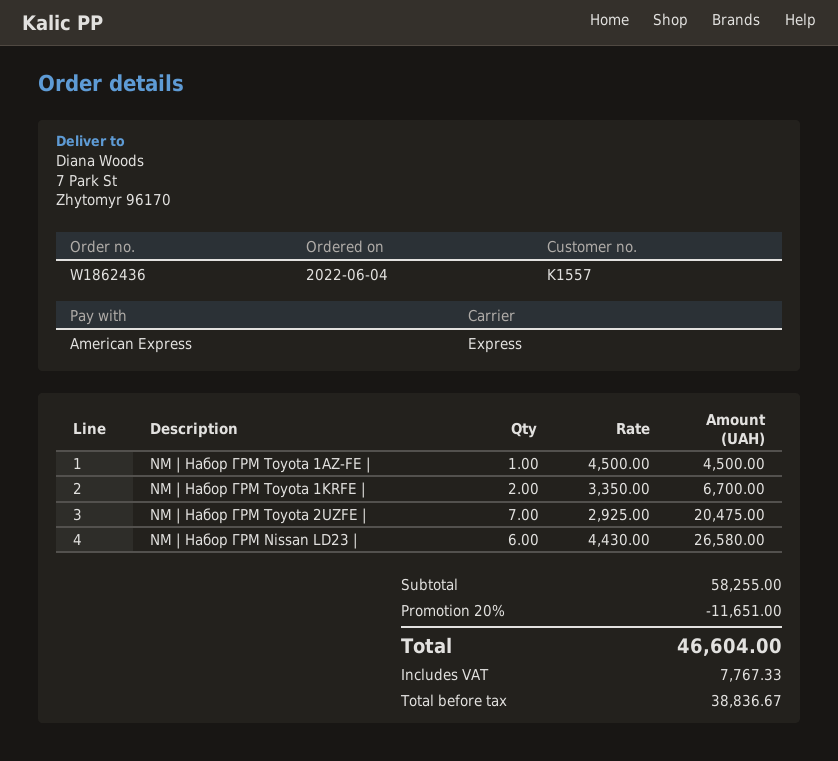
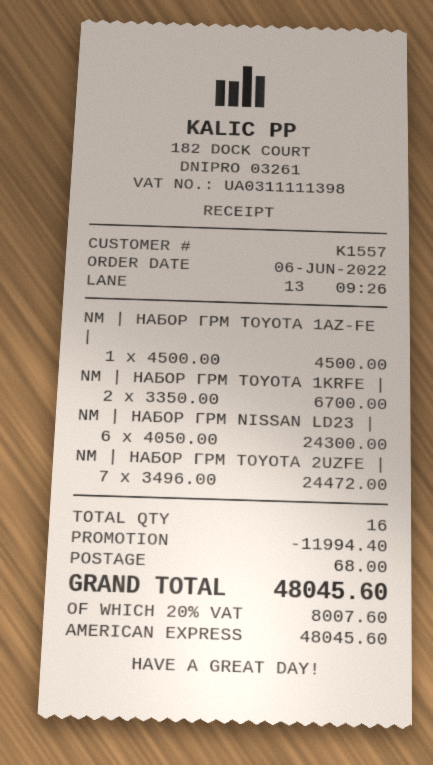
order date: 2022-06-04 -> 2022-06-06
NM | Набор ГРМ Toyota 2UZFE |: 7 x 2925.00 = 20475.00 -> 7 x 3496.00 = 24472.00
NM | Набор ГРМ Nissan LD23 |: 6 x 4430.00 = 26580.00 -> 6 x 4050.00 = 24300.00
discount: 11651.00 -> 11994.40
shipping: none -> 68.00
tax: 7767.33 -> 8007.60
total: 46604.00 -> 48045.60

